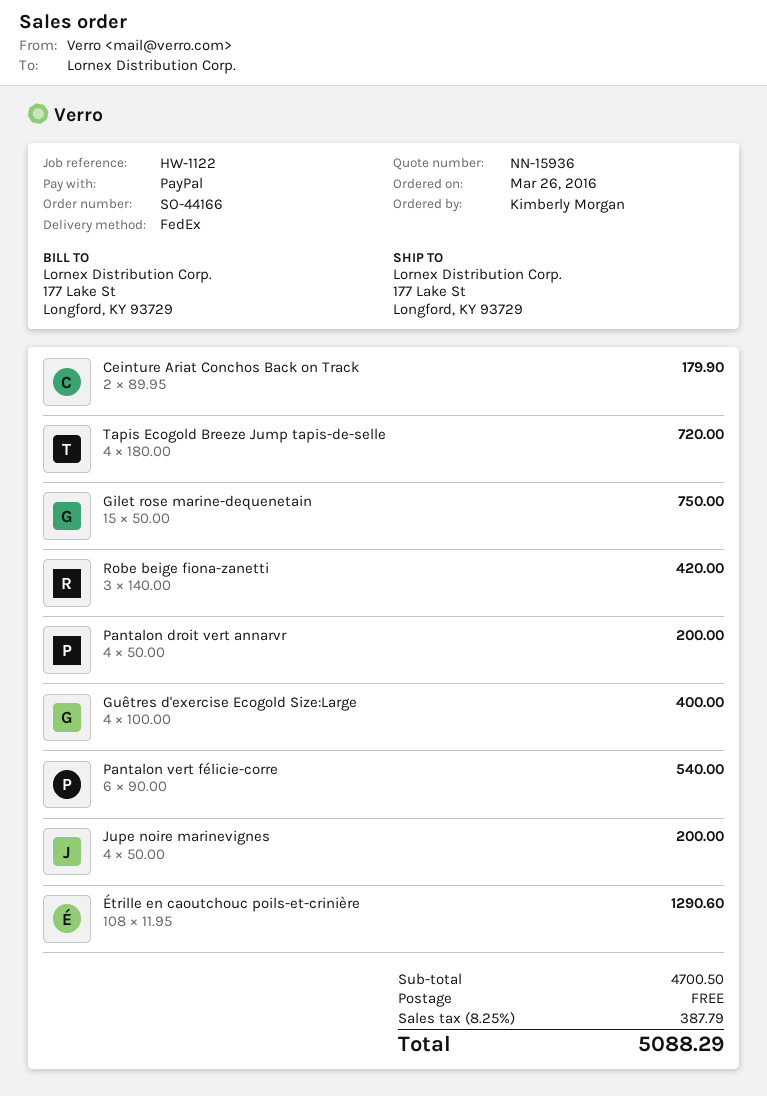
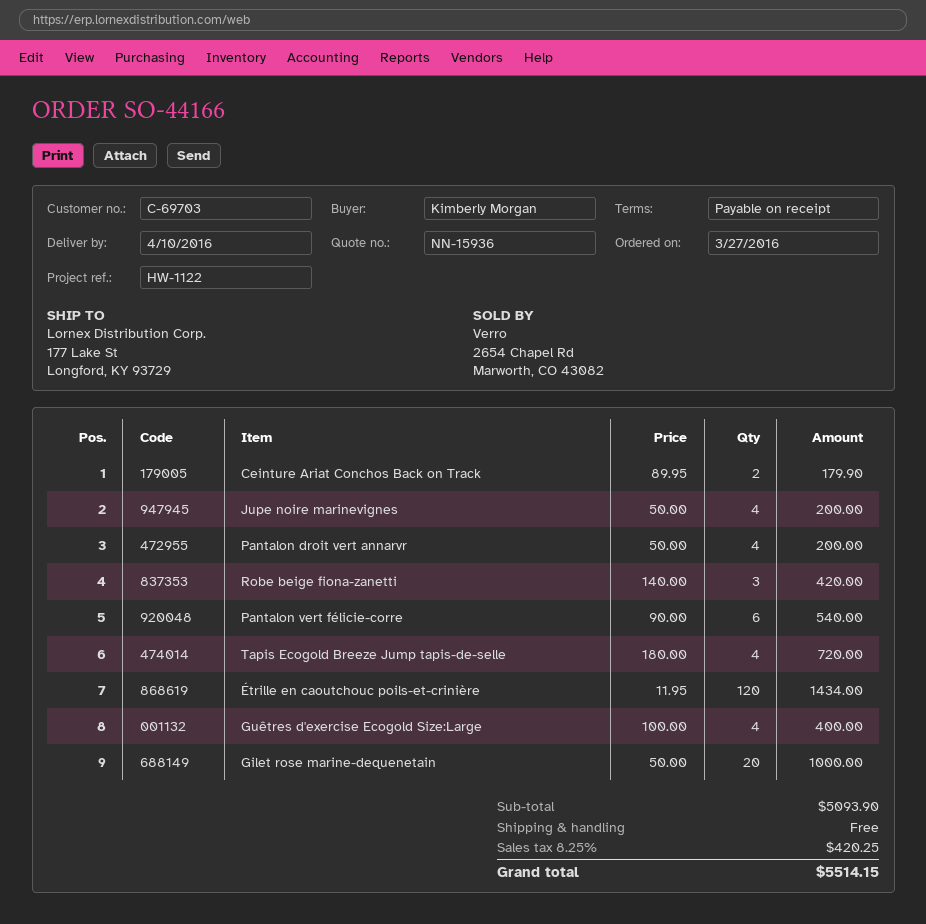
order date: 2016-03-26 -> 2016-03-27
Gilet rose marine-dequenetain: 15 x 50.00 = 750.00 -> 20 x 50.00 = 1000.00
Étrille en caoutchouc poils-et-crinière: 108 x 11.95 = 1290.60 -> 120 x 11.95 = 1434.00
subtotal: 4700.50 -> 5093.90
tax: 8.25% = 387.79 -> 8.25% = 420.25
total: 5088.29 -> 5514.15

